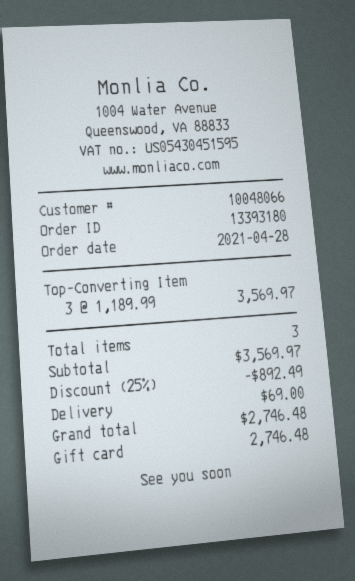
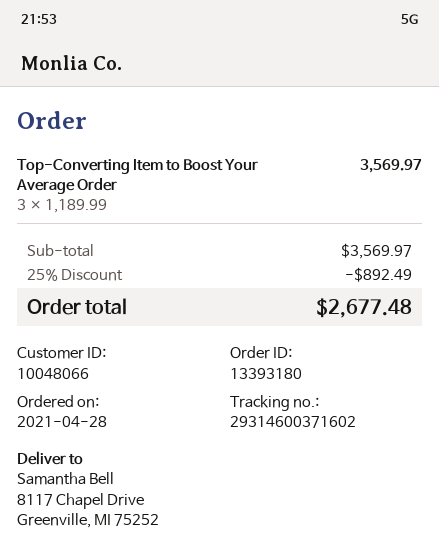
shipping: 69.00 -> none
total: 2746.48 -> 2677.48

